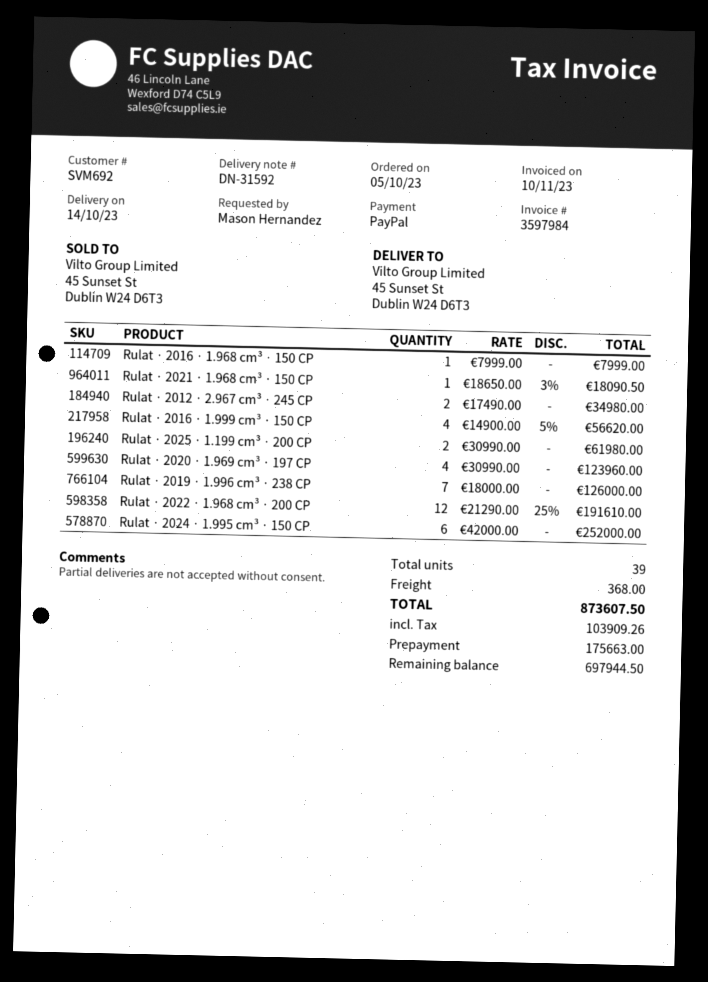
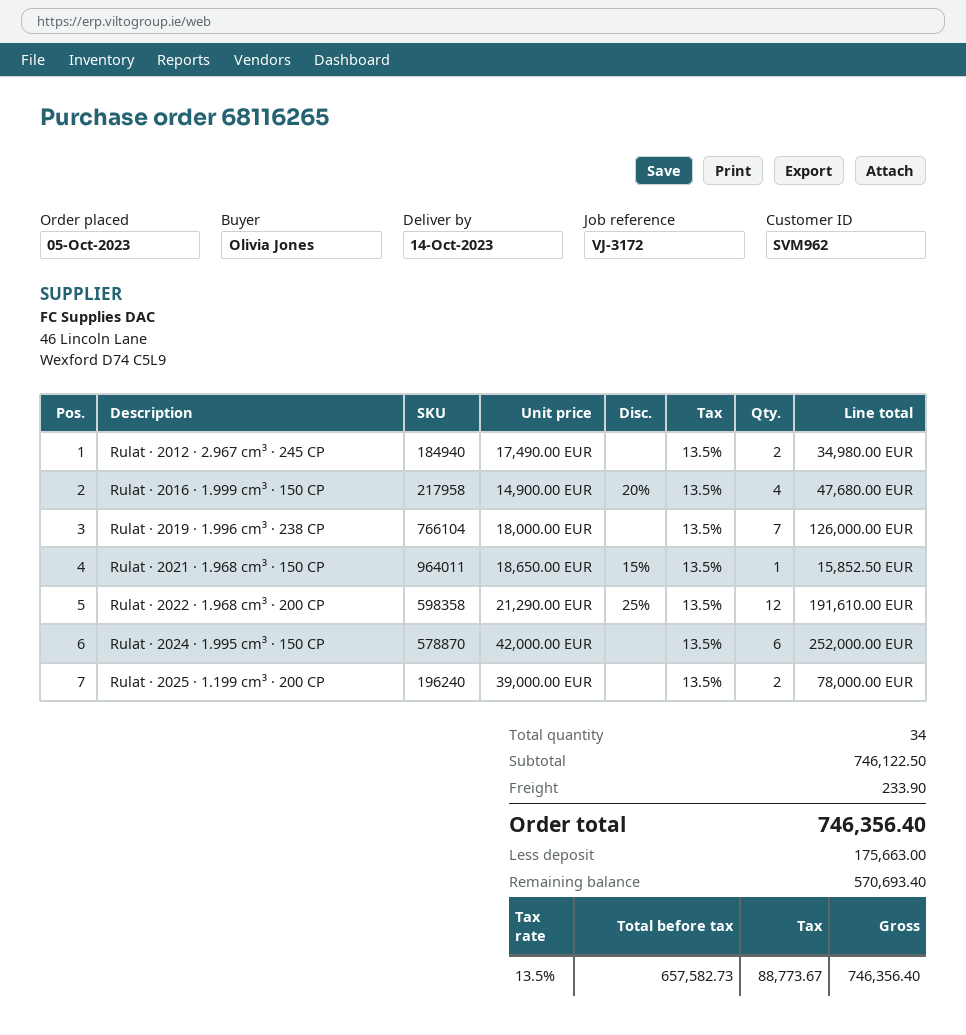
customer number: SVM692 -> SVM962
ordered by: Mason Hernandez -> Olivia Jones
Rulat · 2016 · 1.968 cm³ · 150 CP: 1 x 7999.00 = 7999.00 -> none
Rulat · 2021 · 1.968 cm³ · 150 CP: 1 x 18650.00 - 3% = 18090.50 -> 1 x 18650.00 - 15% = 15852.50
Rulat · 2016 · 1.999 cm³ · 150 CP: 4 x 14900.00 - 5% = 56620.00 -> 4 x 14900.00 - 20% = 47680.00
Rulat · 2025 · 1.199 cm³ · 200 CP: 2 x 30990.00 = 61980.00 -> 2 x 39000.00 = 78000.00
Rulat · 2020 · 1.969 cm³ · 197 CP: 4 x 30990.00 = 123960.00 -> none
total quantity: 39 -> 34
shipping: 368.00 -> 233.90
tax: 103909.26 -> 88773.67
total: 873607.50 -> 746356.40
balance: 697944.50 -> 570693.40

